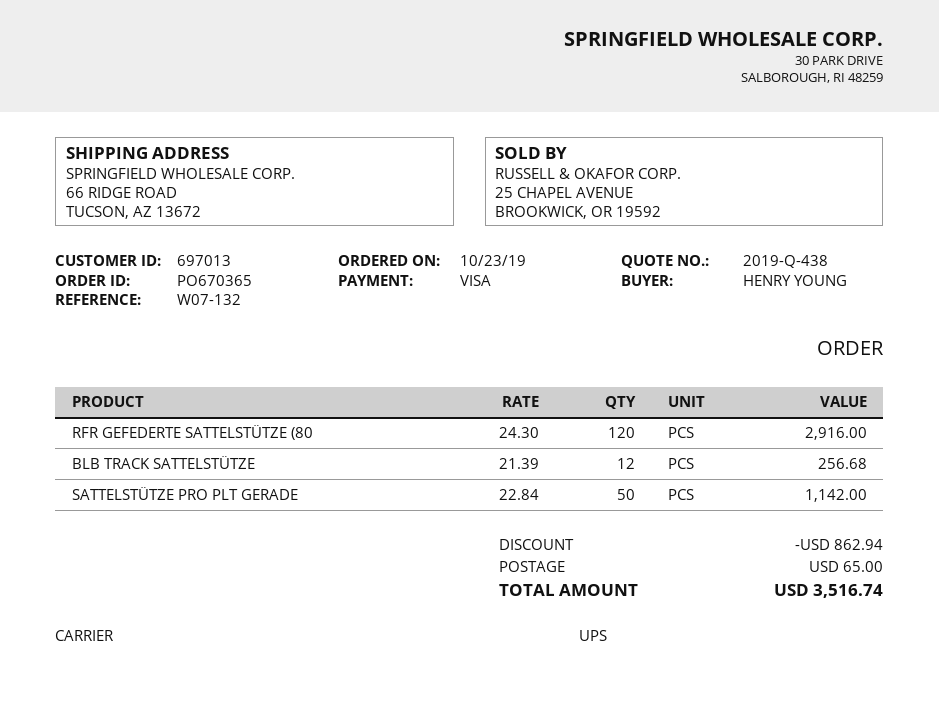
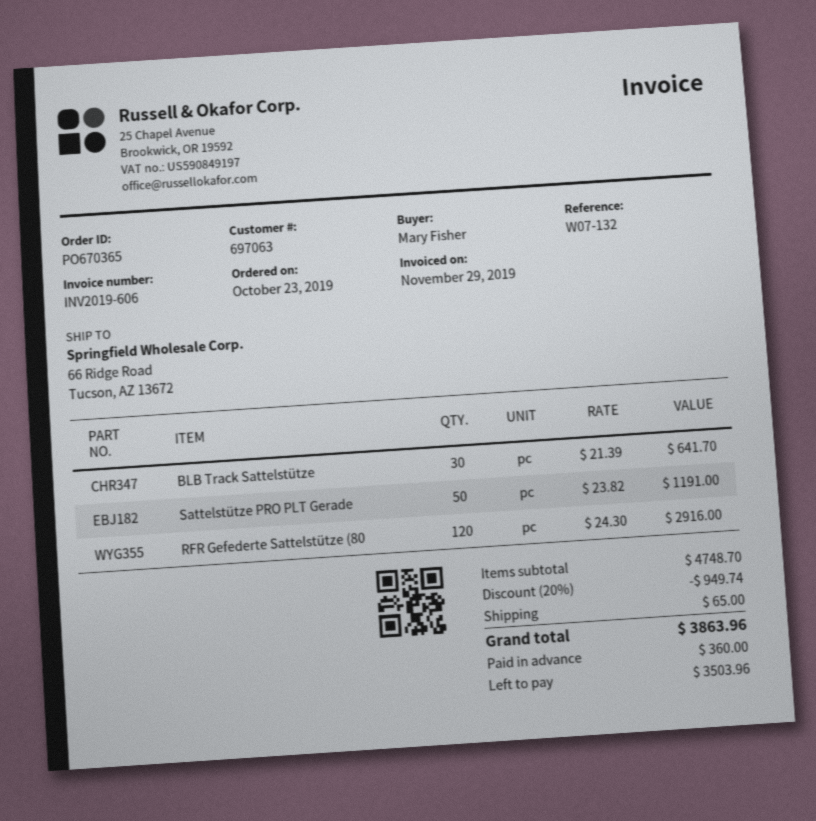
customer number: 697013 -> 697063
ordered by: HENRY YOUNG -> Mary Fisher
BLB TRACK SATTELSTÜTZE: 12 x 21.39 = 256.68 -> 30 x 21.39 = 641.70
SATTELSTÜTZE PRO PLT GERADE: 50 x 22.84 = 1142.00 -> 50 x 23.82 = 1191.00
discount: 862.94 -> 949.74
total: 3516.74 -> 3863.96

